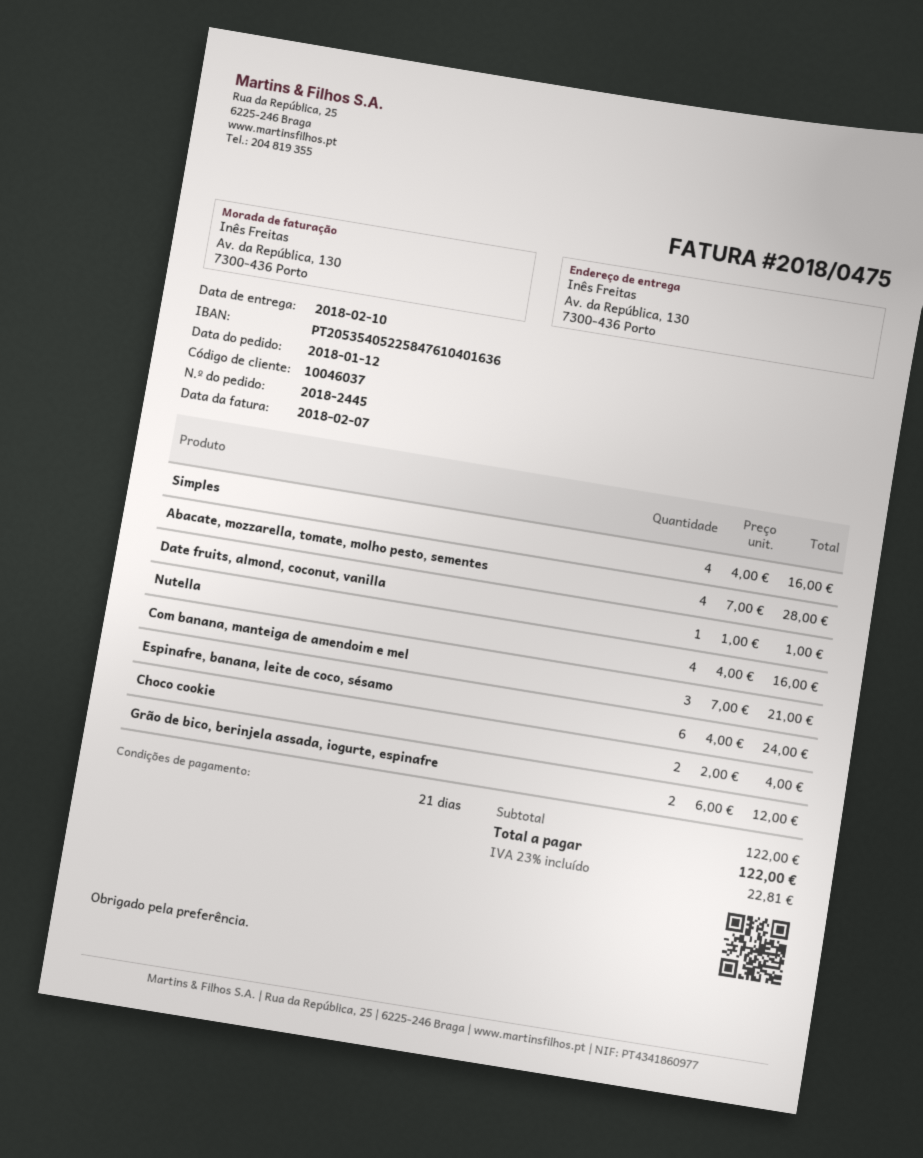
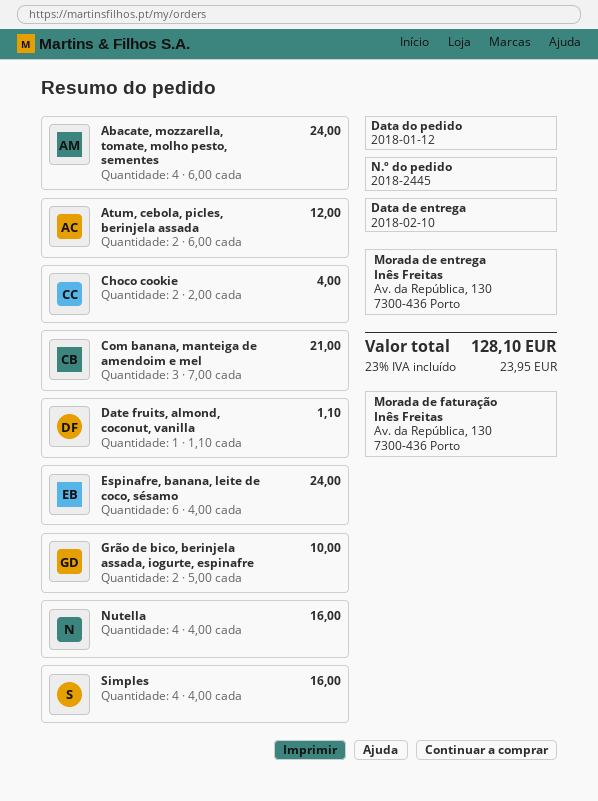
Abacate, mozzarella, tomate, molho pesto, sementes: 4 x 7.00 = 28.00 -> 4 x 6.00 = 24.00
Date fruits, almond, coconut, vanilla: 1 x 1.00 = 1.00 -> 1 x 1.10 = 1.10
Grão de bico, berinjela assada, iogurte, espinafre: 2 x 6.00 = 12.00 -> 2 x 5.00 = 10.00
Atum, cebola, picles, berinjela assada: none -> 2 x 6.00 = 12.00
tax: 23% = 22.81 -> 23% = 23.95
total: 122.00 -> 128.10

